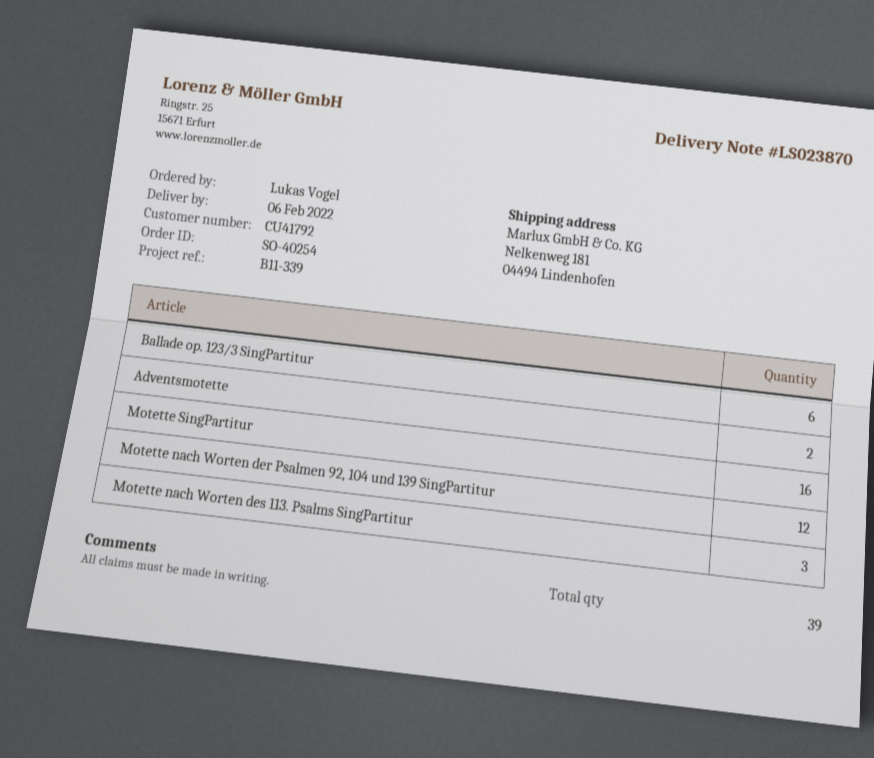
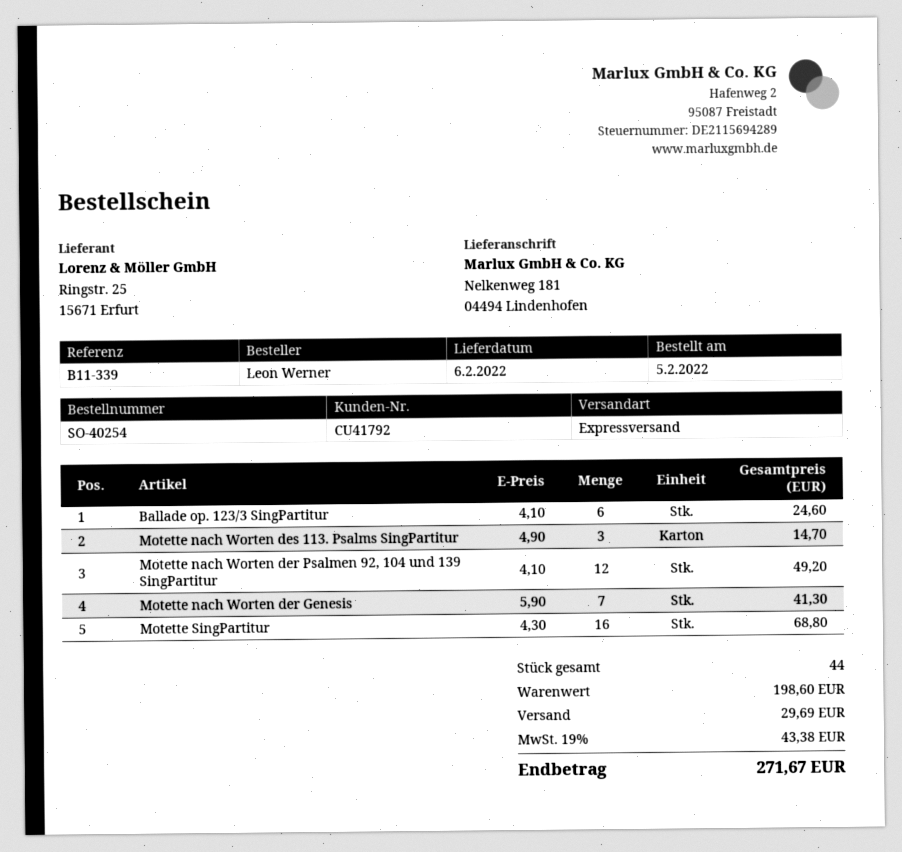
ordered by: Lukas Vogel -> Leon Werner
Adventsmotette: 2 -> none
Motette nach Worten der Genesis: none -> 7
total quantity: 39 -> 44

